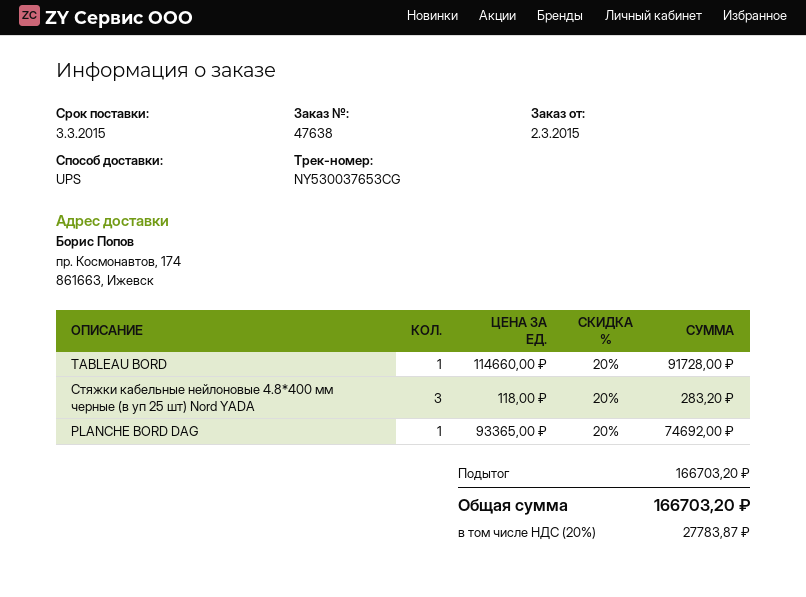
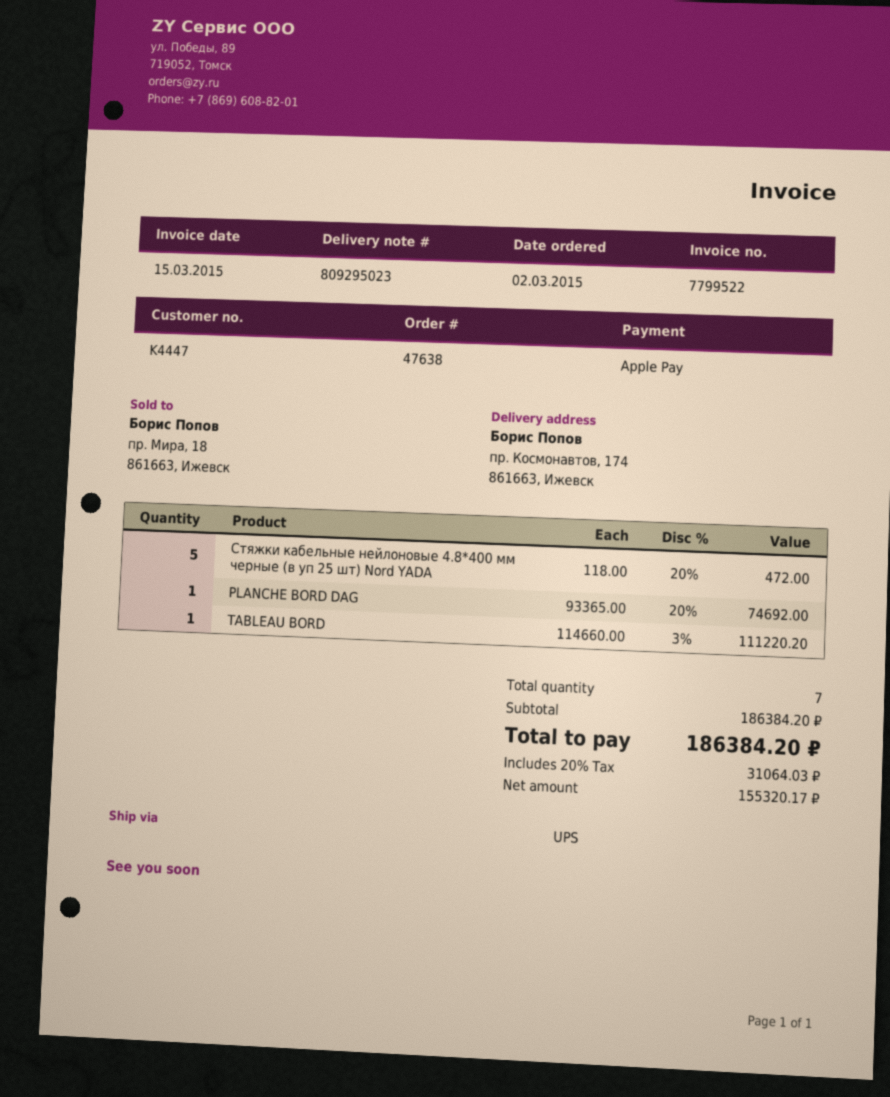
TABLEAU BORD: 1 x 114660.00 - 20% = 91728.00 -> 1 x 114660.00 - 3% = 111220.20
Стяжки кабельные нейлоновые 4.8*400 мм черные (в уп 25 шт) Nord YADA: 3 x 118.00 - 20% = 283.20 -> 5 x 118.00 - 20% = 472.00
subtotal: 166703.20 -> 186384.20
tax: 20% = 27783.87 -> 20% = 31064.03
total: 166703.20 -> 186384.20

